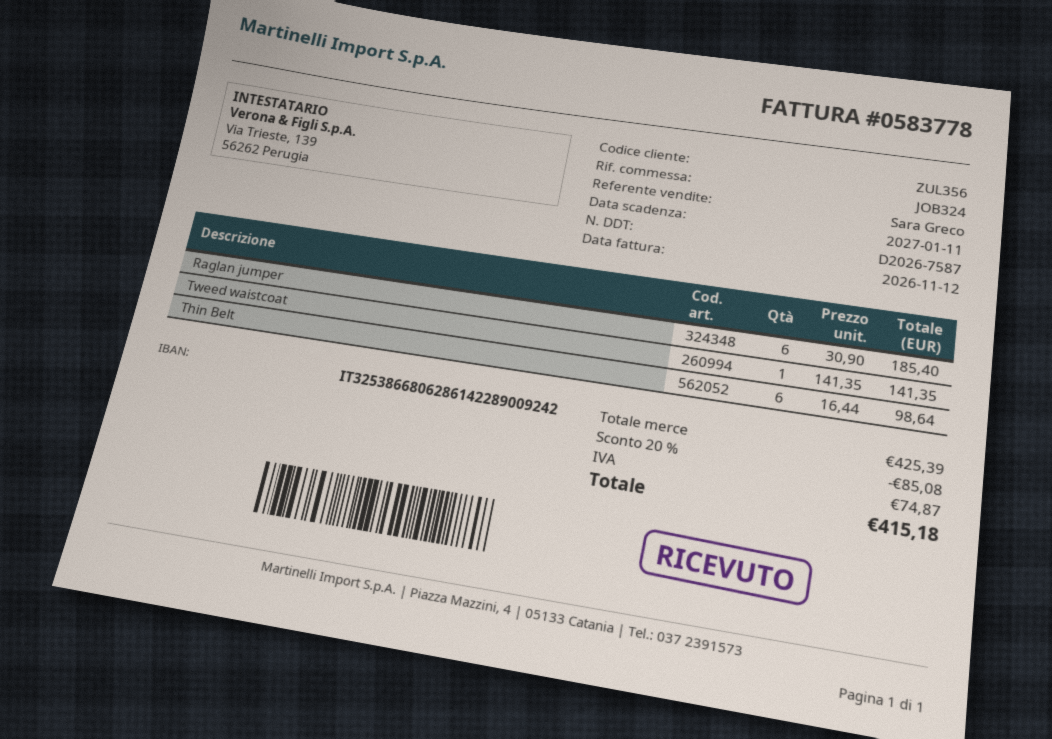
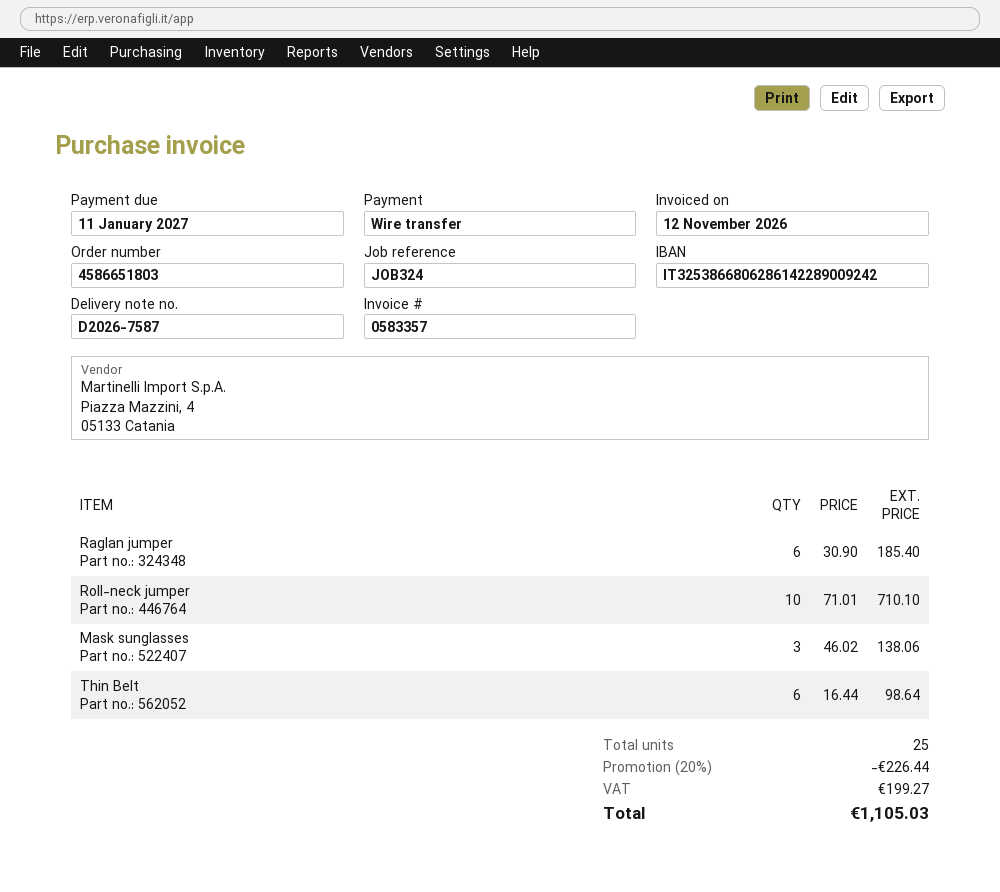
invoice number: 0583778 -> 0583357
Tweed waistcoat: 1 x 141.35 = 141.35 -> none
Roll-neck jumper: none -> 10 x 71.01 = 710.10
Mask sunglasses: none -> 3 x 46.02 = 138.06
discount: 20% = 85.08 -> 20% = 226.44
tax: 74.87 -> 199.27
total: 415.18 -> 1105.03

